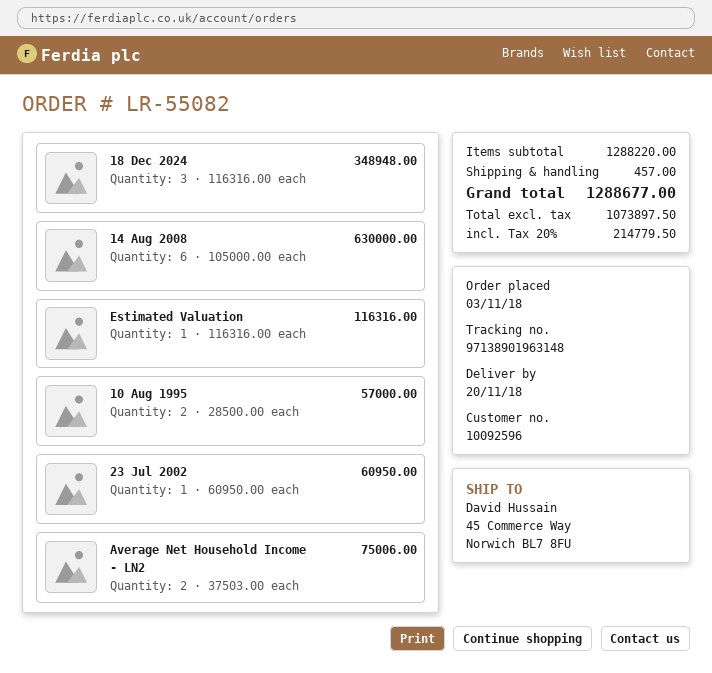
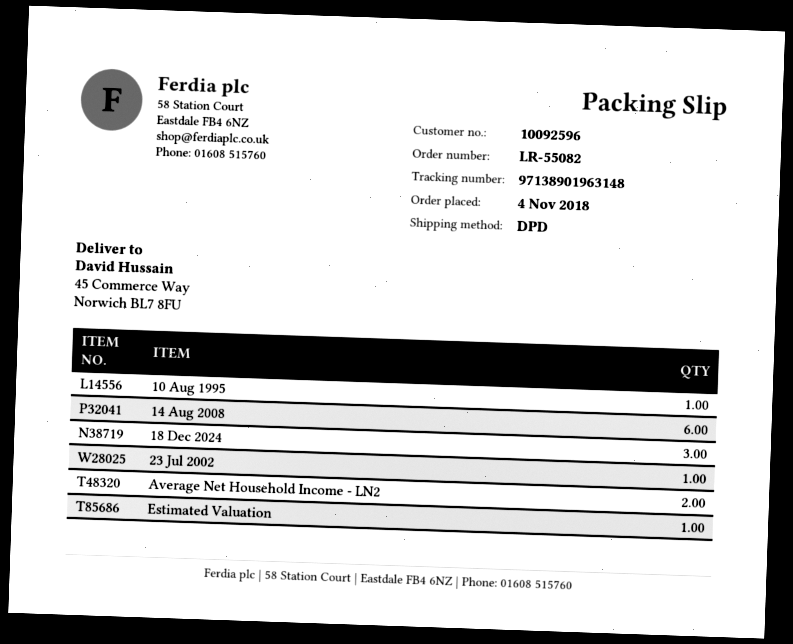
order date: 2018-11-03 -> 2018-11-04
10 Aug 1995: 2 -> 1

